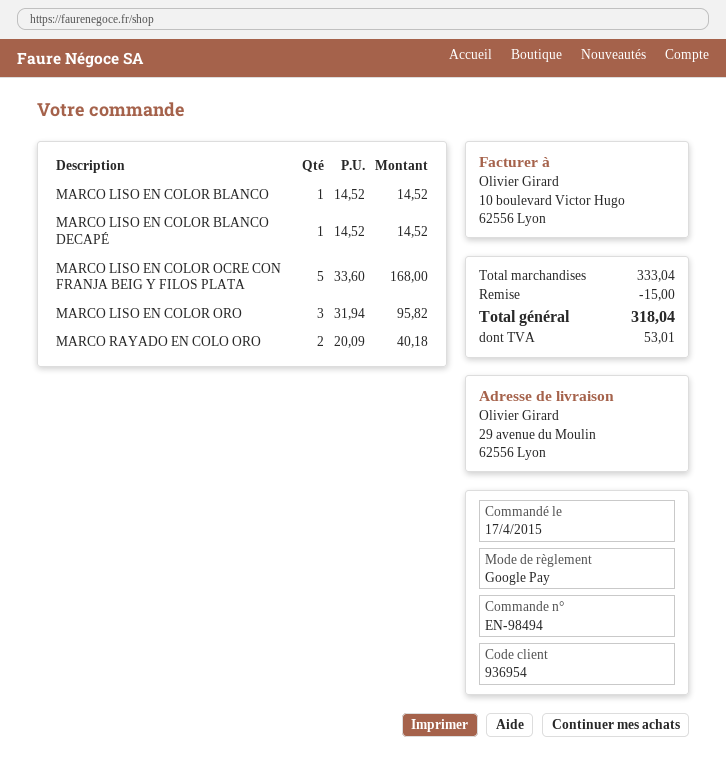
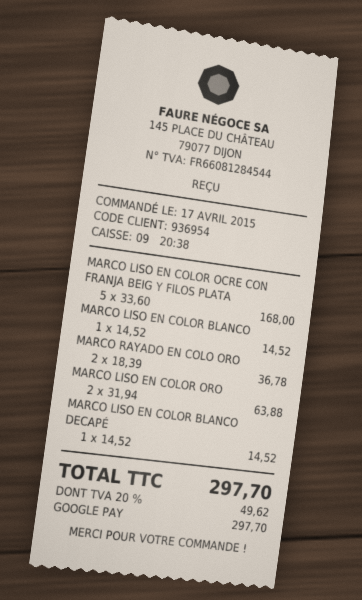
MARCO LISO EN COLOR ORO: 3 x 31.94 = 95.82 -> 2 x 31.94 = 63.88
MARCO RAYADO EN COLO ORO: 2 x 20.09 = 40.18 -> 2 x 18.39 = 36.78
discount: 15.00 -> none
tax: 53.01 -> 49.62
total: 318.04 -> 297.70

